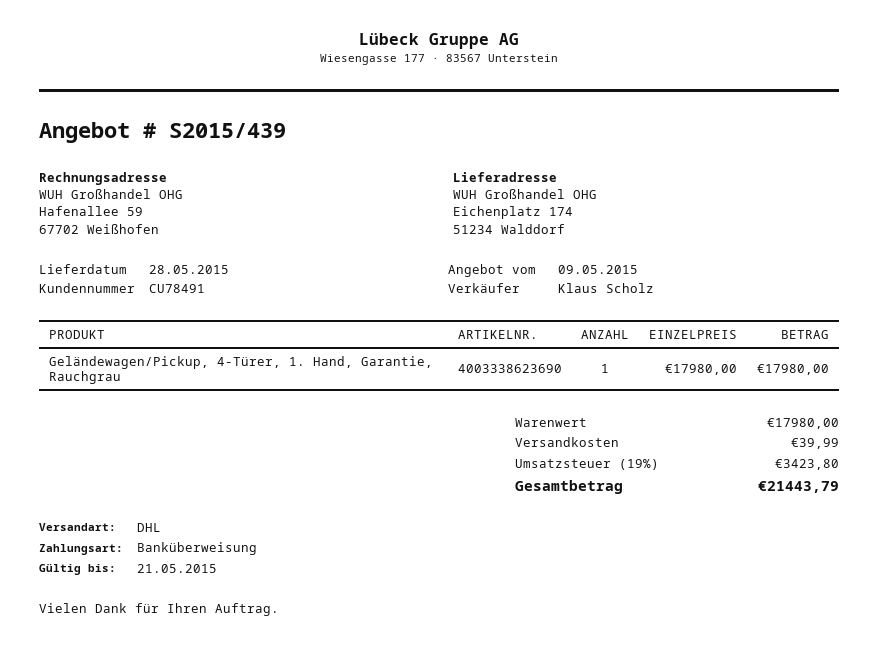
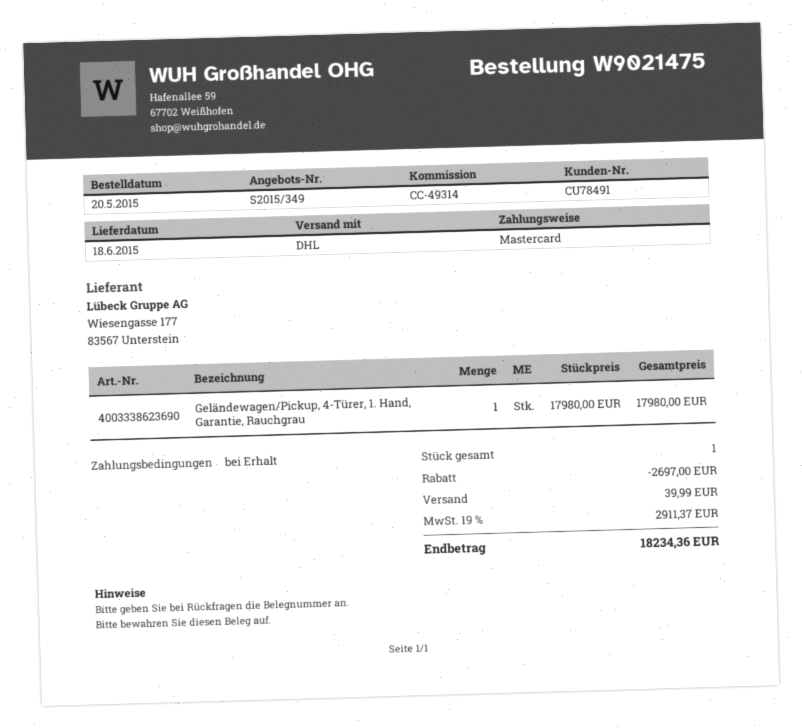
quote number: S2015/439 -> S2015/349
delivery date: 2015-05-28 -> 2015-06-18
payment method: bank transfer -> Mastercard
discount: none -> 2697.00
tax: 19% = 3423.80 -> 19% = 2911.37
total: 21443.79 -> 18234.36

